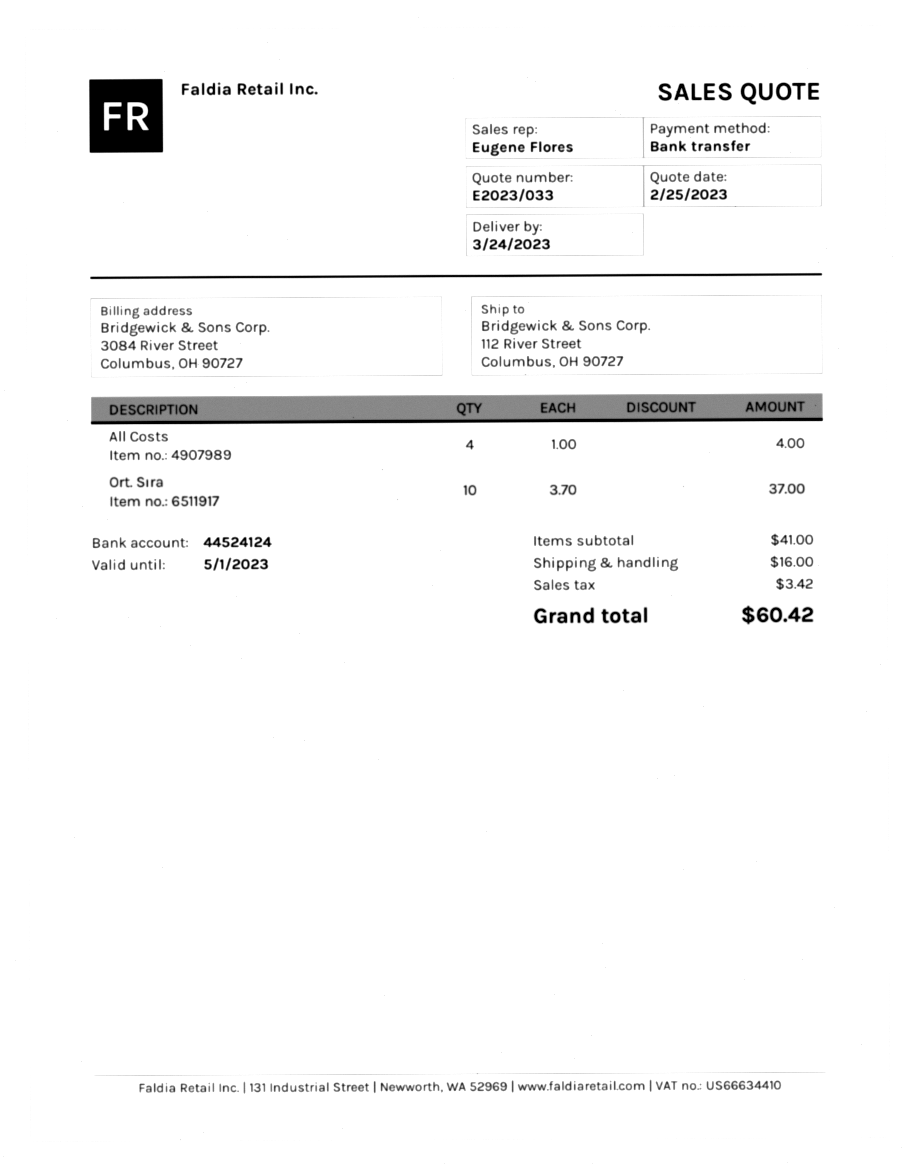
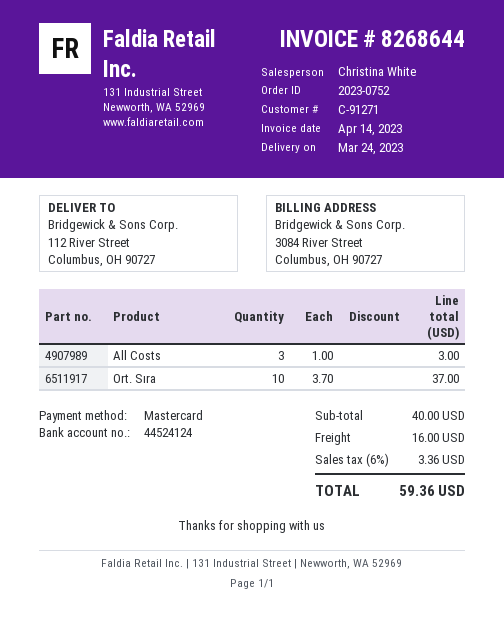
sales rep: Eugene Flores -> Christina White
payment method: bank transfer -> Mastercard
All Costs: 4 x 1.00 = 4.00 -> 3 x 1.00 = 3.00
subtotal: 41.00 -> 40.00
tax: 3.42 -> 3.36
total: 60.42 -> 59.36

